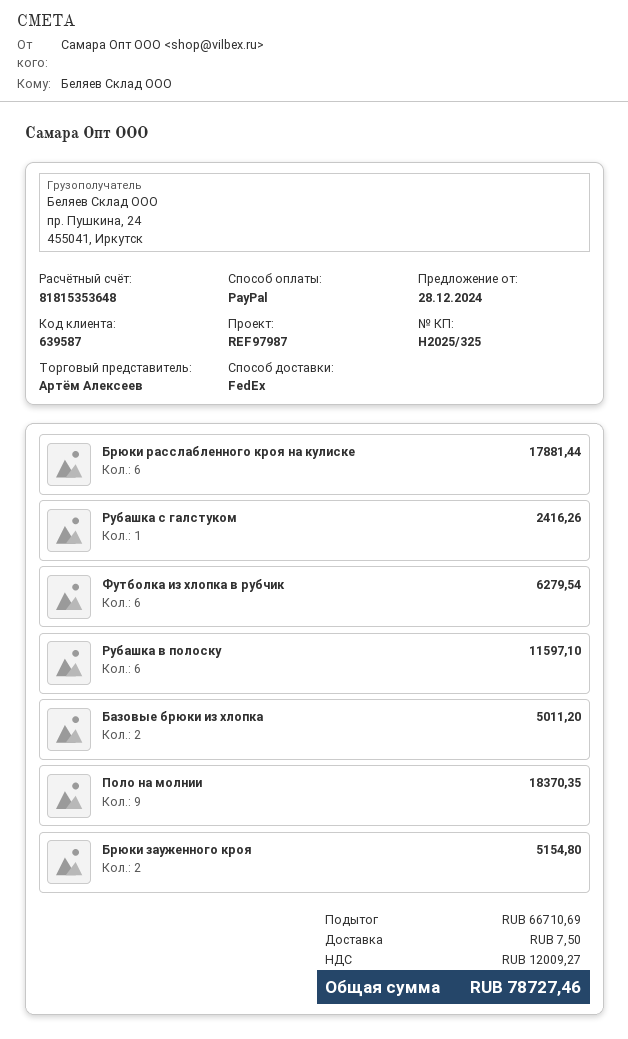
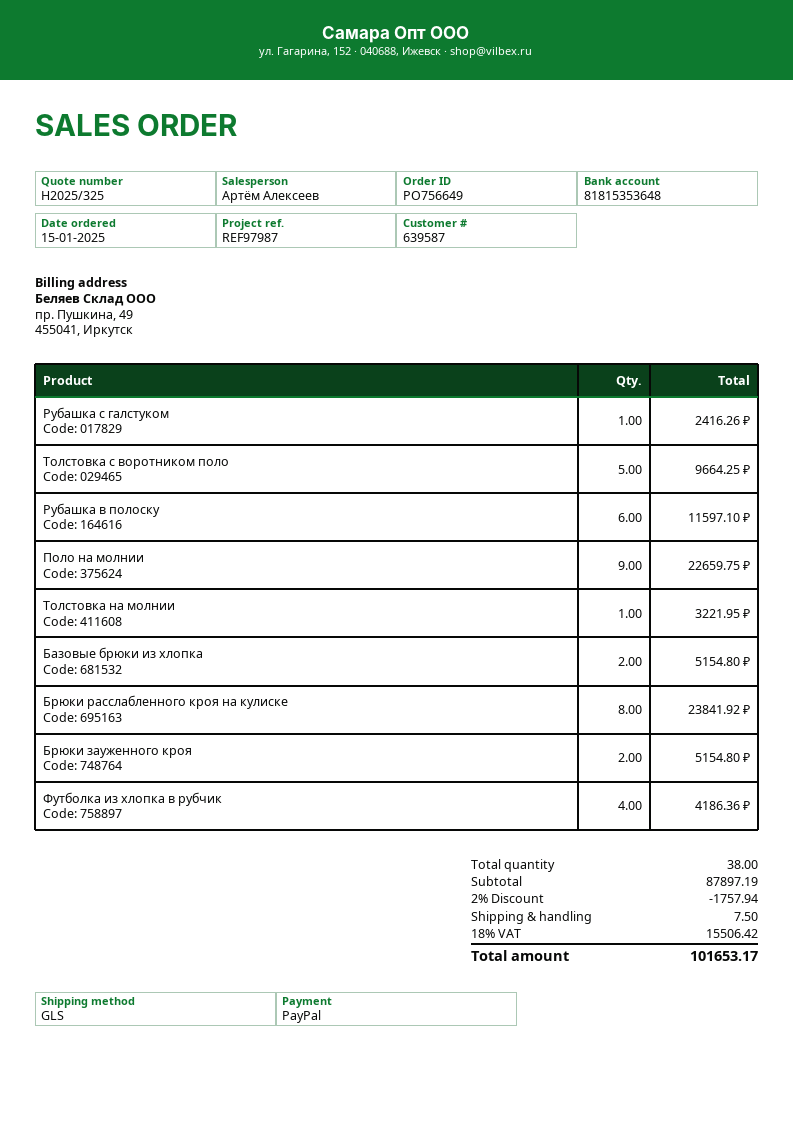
shipping method: FedEx -> GLS
Брюки расслабленного кроя на кулиске: 6 for 17881.44 -> 8 for 23841.92
Футболка из хлопка в рубчик: 6 for 6279.54 -> 4 for 4186.36
Базовые брюки из хлопка: 2 for 5011.20 -> 2 for 5154.80
Поло на молнии: 9 for 18370.35 -> 9 for 22659.75
Толстовка с воротником поло: none -> 5 for 9664.25
Толстовка на молнии: none -> 1 for 3221.95
subtotal: 66710.69 -> 87897.19
discount: none -> 2% = 1757.94
tax: 12009.27 -> 15506.42
total: 78727.46 -> 101653.17

